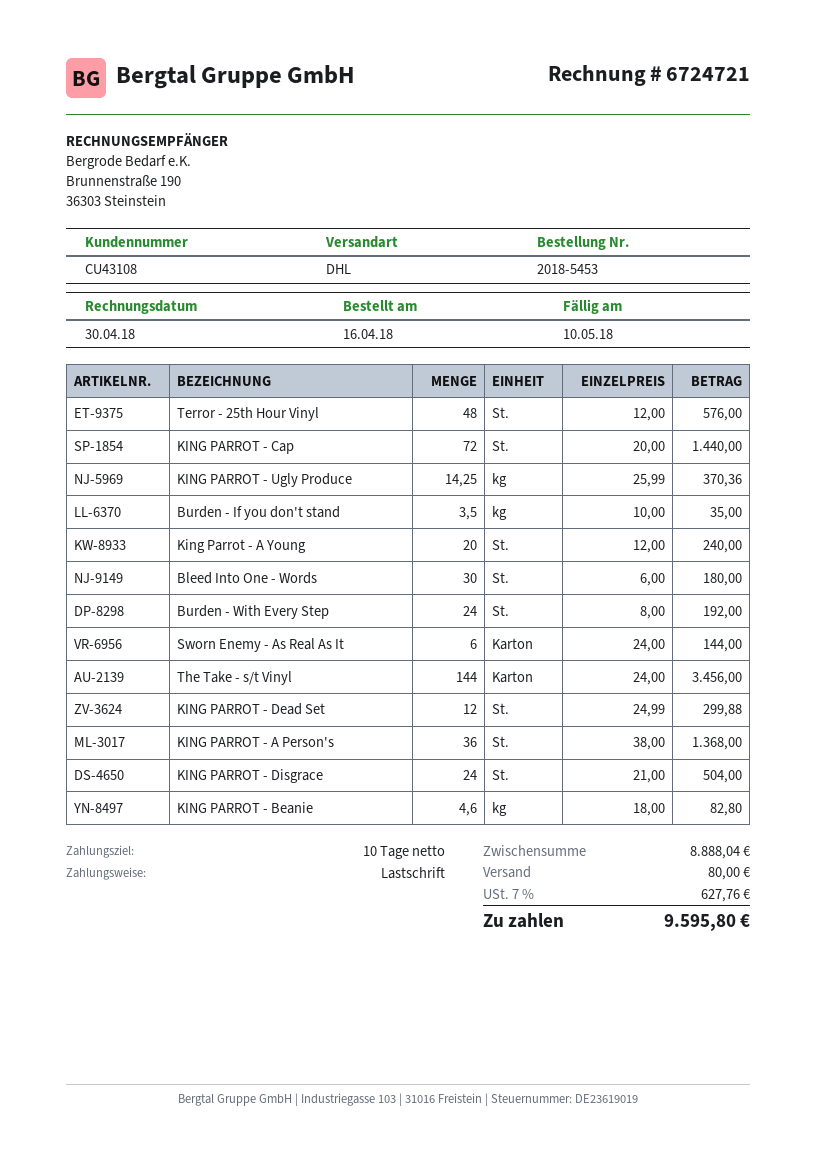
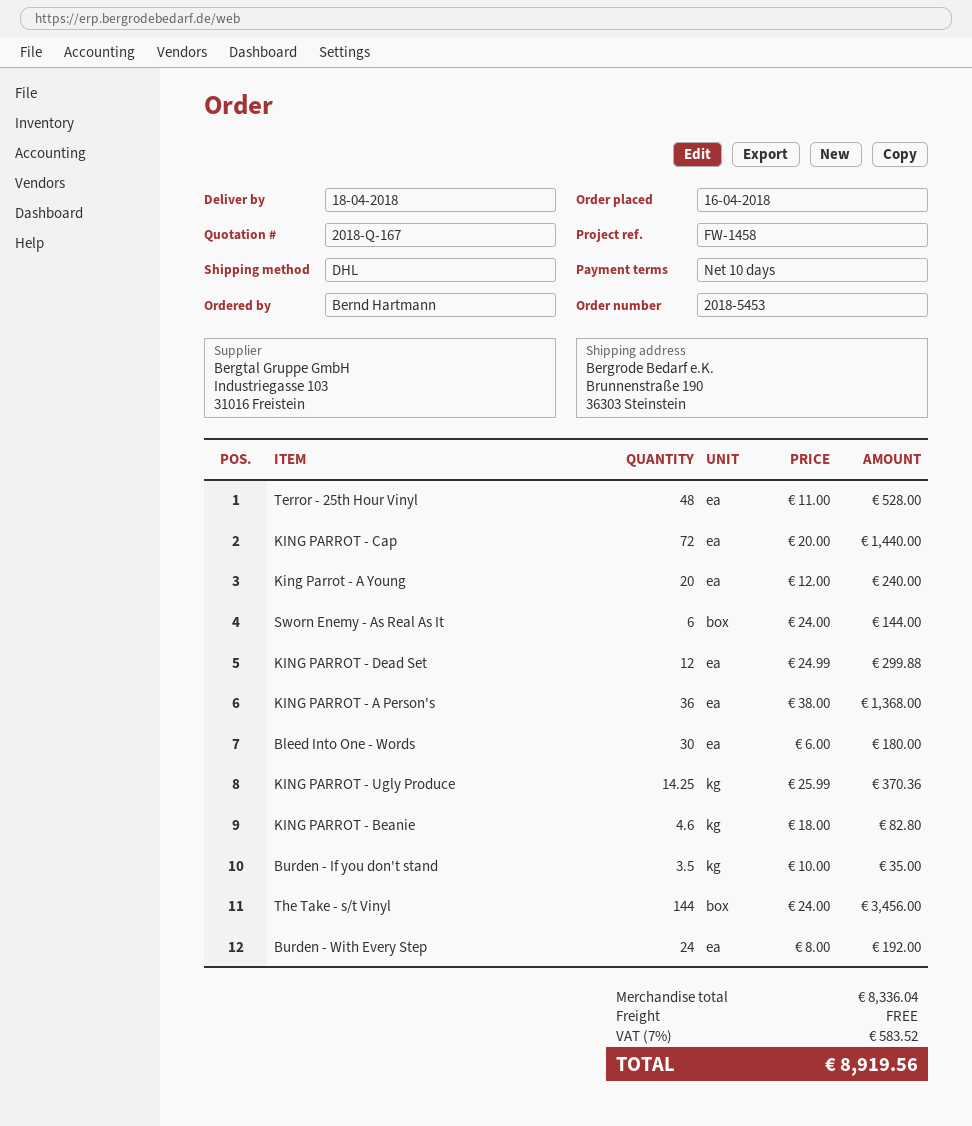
Terror - 25th Hour Vinyl: 48 x 12.00 = 576.00 -> 48 x 11.00 = 528.00
KING PARROT - Disgrace: 24 x 21.00 = 504.00 -> none
subtotal: 8888.04 -> 8336.04
shipping: 80.00 -> 0.00
tax: 7% = 627.76 -> 7% = 583.52
total: 9595.80 -> 8919.56

